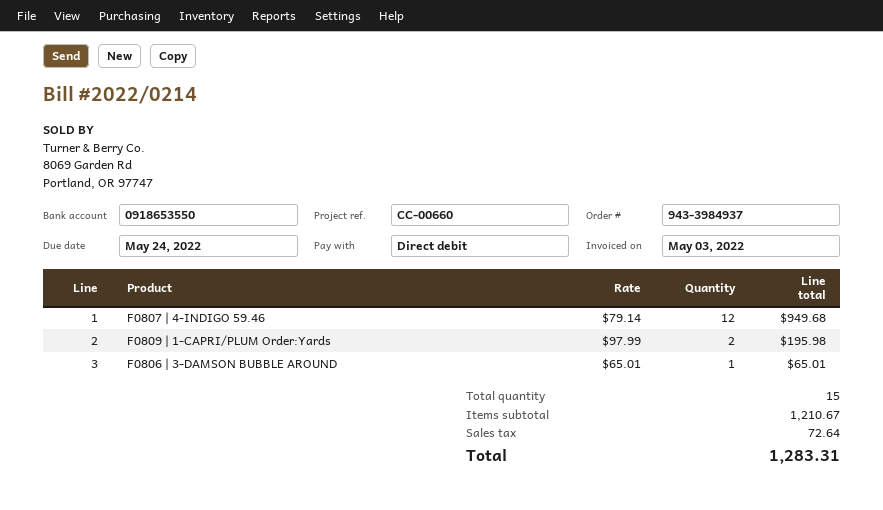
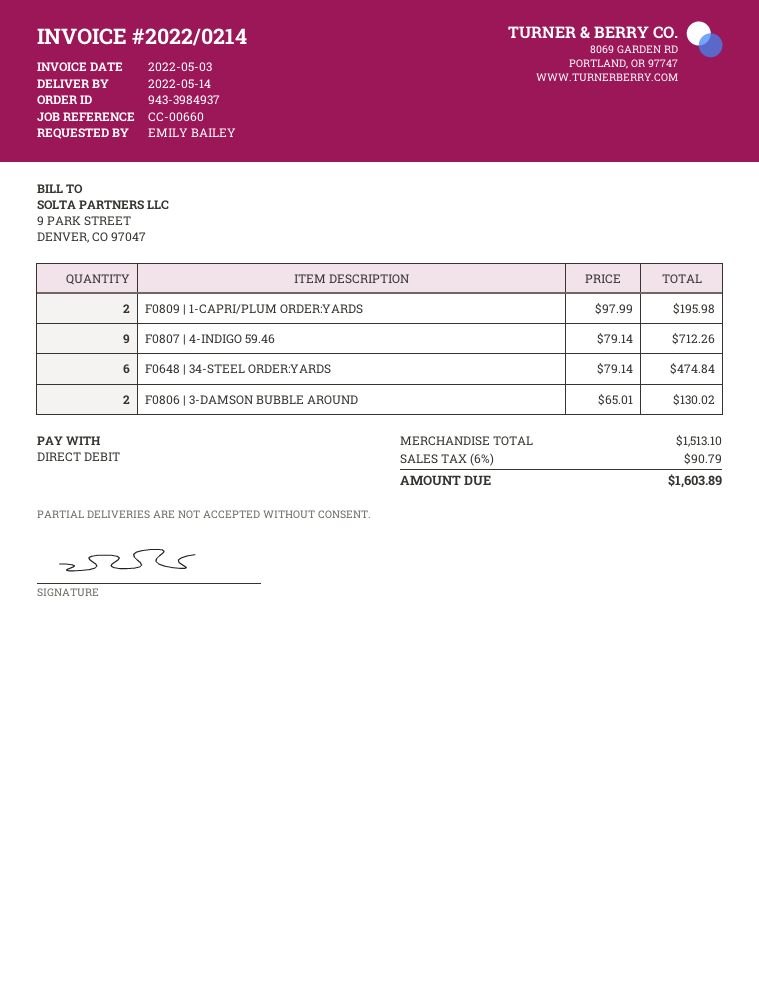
F0807 | 4-INDIGO 59.46: 12 x 79.14 = 949.68 -> 9 x 79.14 = 712.26
F0806 | 3-DAMSON BUBBLE AROUND: 1 x 65.01 = 65.01 -> 2 x 65.01 = 130.02
F0648 | 34-STEEL ORDER:YARDS: none -> 6 x 79.14 = 474.84
subtotal: 1210.67 -> 1513.10
tax: 72.64 -> 90.79
total: 1283.31 -> 1603.89

